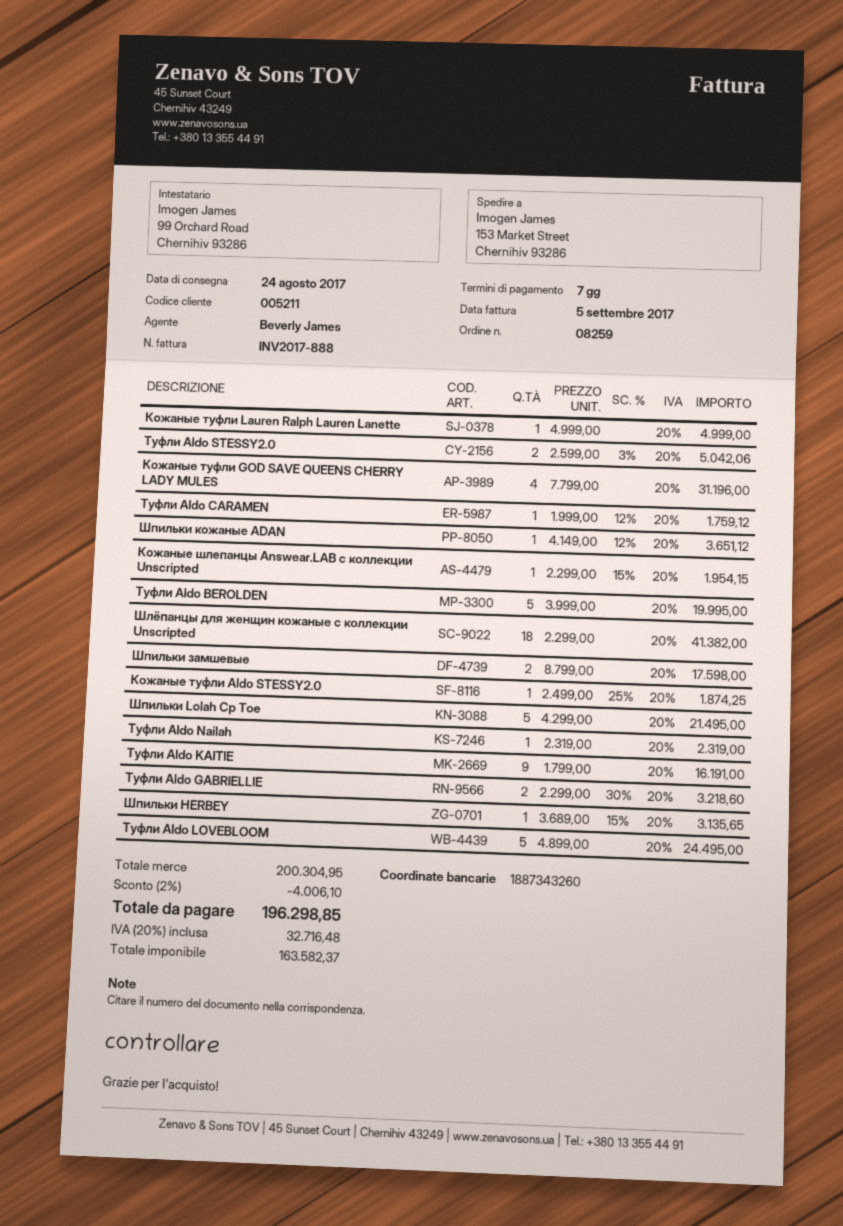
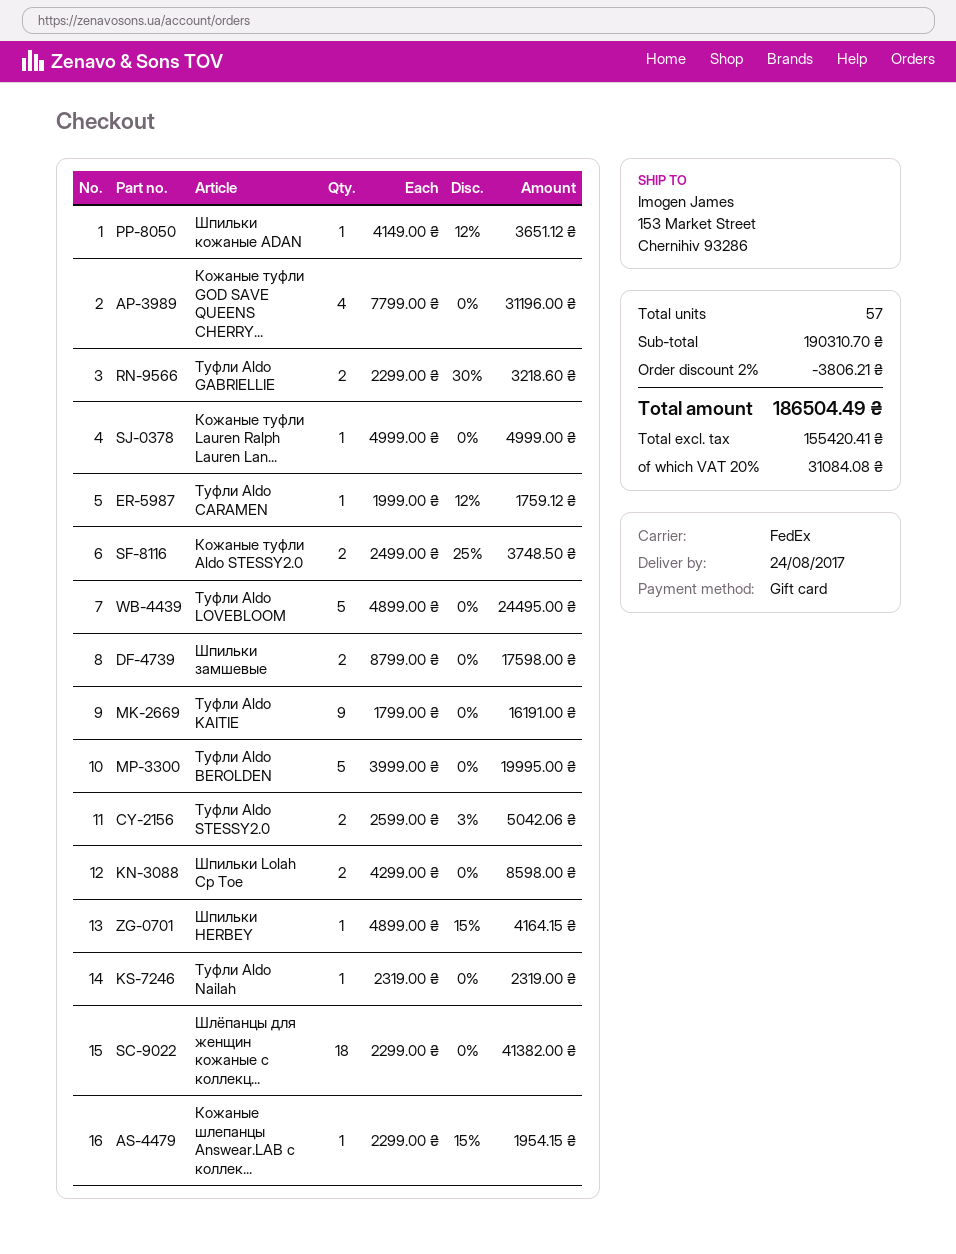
Кожаные туфли Aldo STESSY2.0: 1 x 2499.00 - 25% = 1874.25 -> 2 x 2499.00 - 25% = 3748.50
Шпильки Lolah Cp Toe: 5 x 4299.00 = 21495.00 -> 2 x 4299.00 = 8598.00
Шпильки HERBEY: 1 x 3689.00 - 15% = 3135.65 -> 1 x 4899.00 - 15% = 4164.15
subtotal: 200304.95 -> 190310.70
discount: 2% = 4006.10 -> 2% = 3806.21
net: 163582.37 -> 155420.41
tax: 20% = 32716.48 -> 20% = 31084.08
total: 196298.85 -> 186504.49

